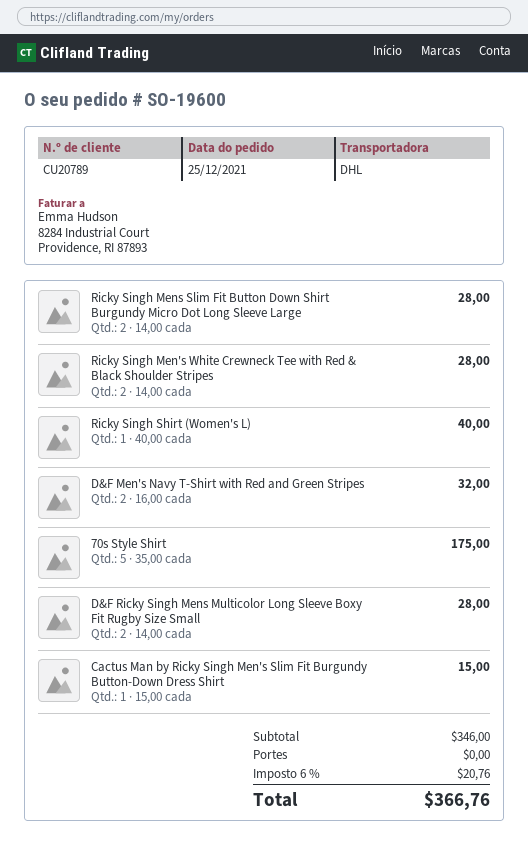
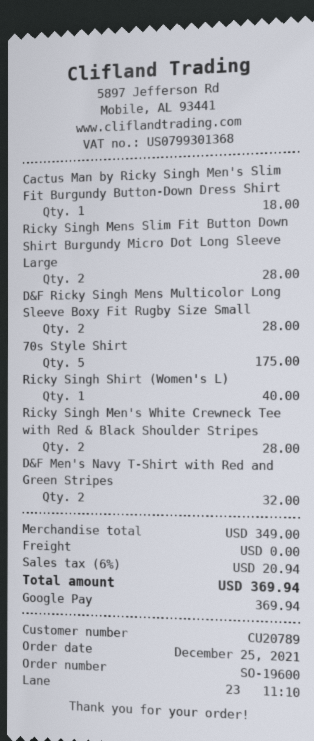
Cactus Man by Ricky Singh Men's Slim Fit Burgundy Button-Down Dress Shirt: 1 for 15.00 -> 1 for 18.00
subtotal: 346.00 -> 349.00
tax: 6% = 20.76 -> 6% = 20.94
total: 366.76 -> 369.94

